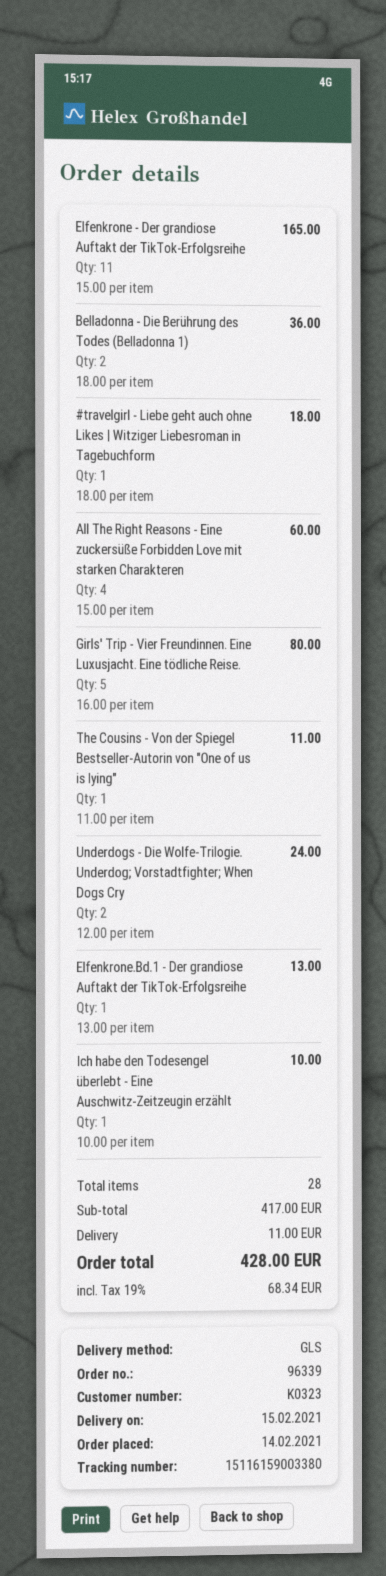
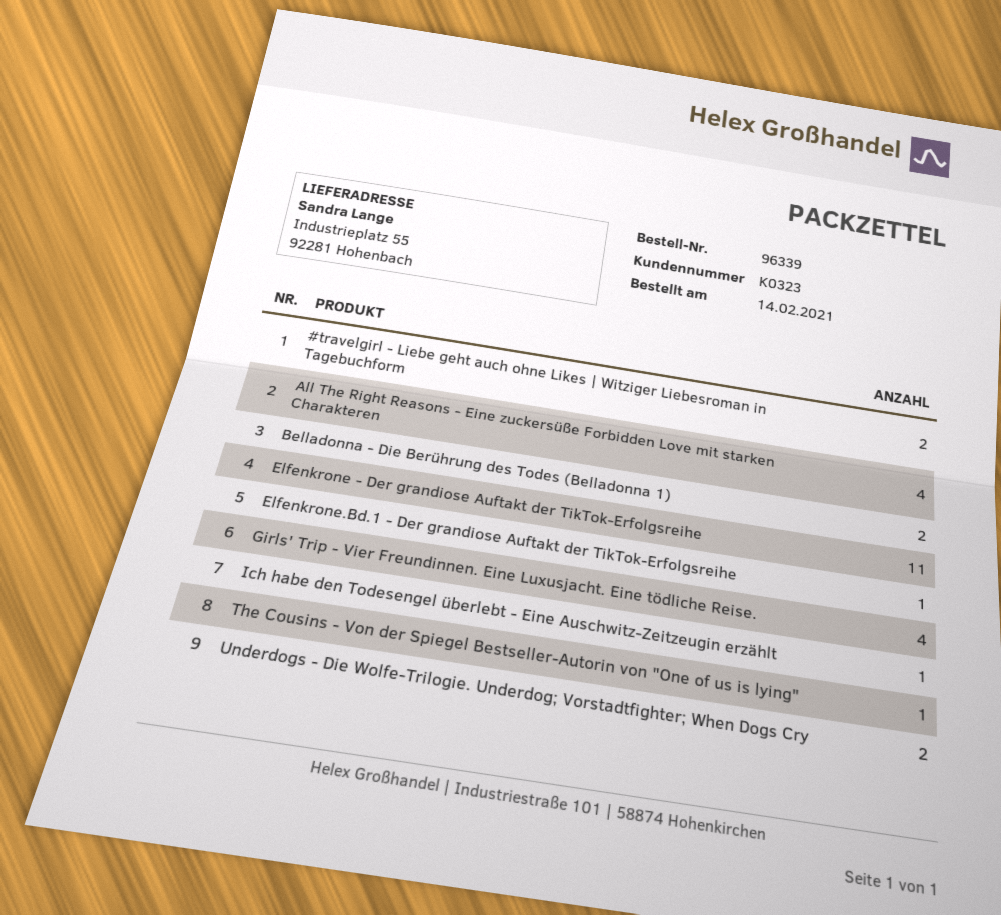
#travelgirl - Liebe geht auch ohne Likes | Witziger Liebesroman in Tagebuchform: 1 -> 2
Girls' Trip - Vier Freundinnen. Eine Luxusjacht. Eine tödliche Reise.: 5 -> 4

